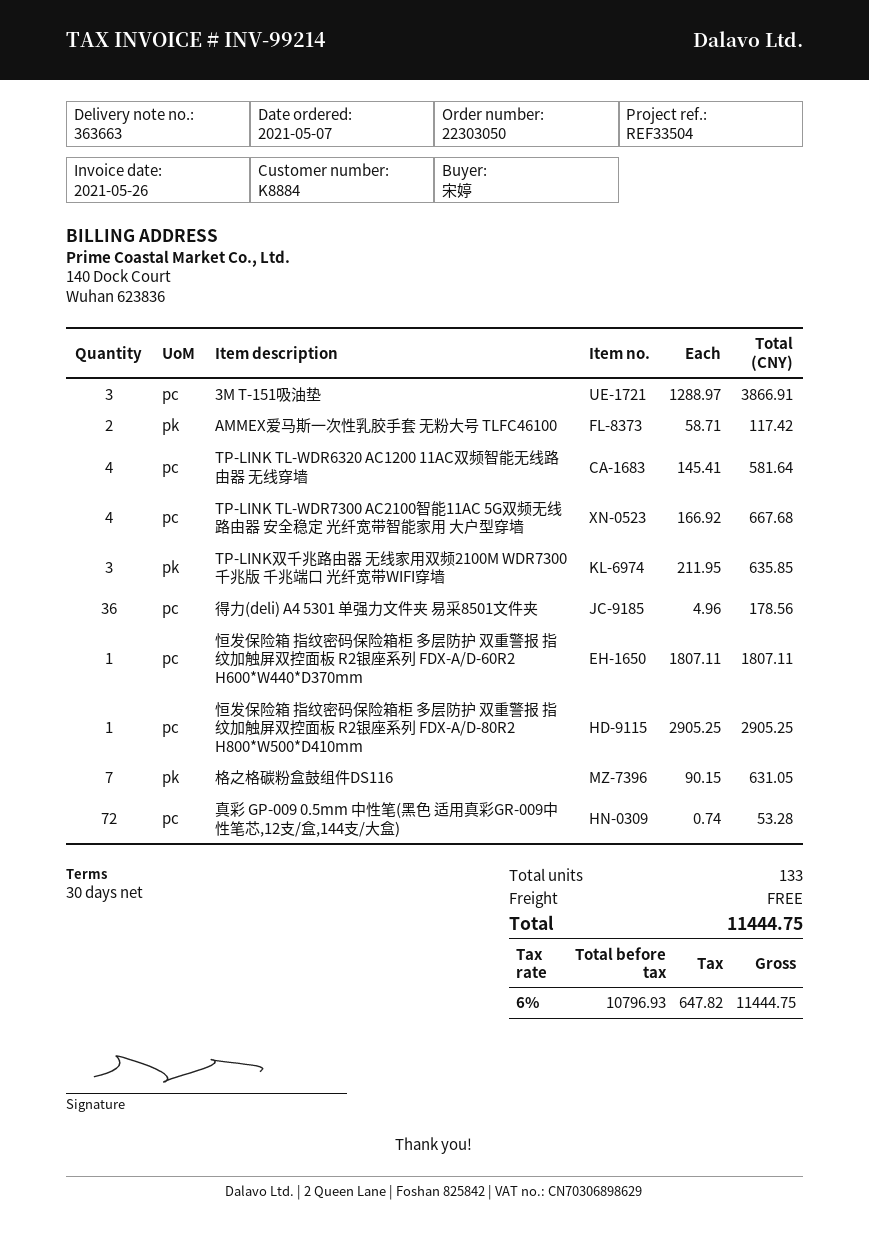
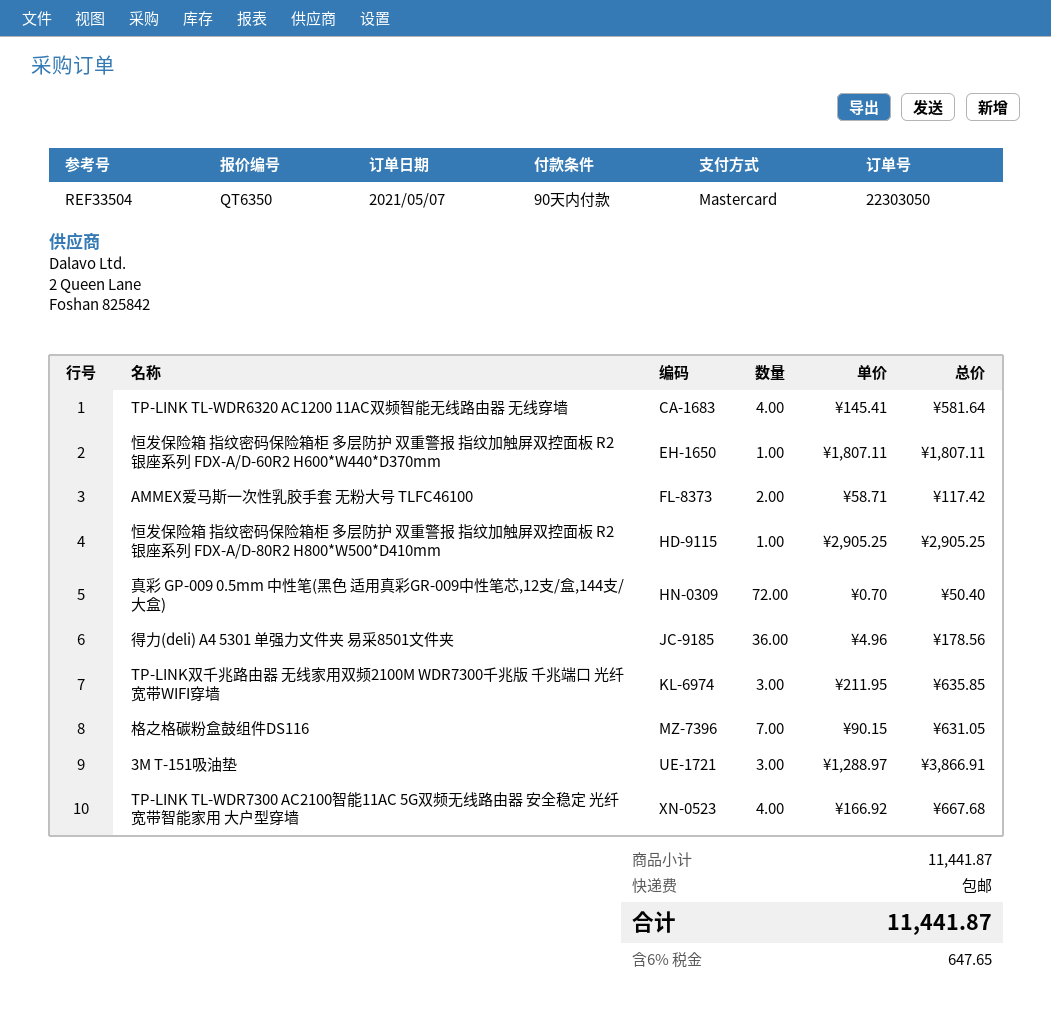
payment terms: 30 days -> 90 days
真彩 GP-009 0.5mm 中性笔(黑色 适用真彩GR-009中性笔芯,12支/盒,144支/大盒): 72 x 0.74 = 53.28 -> 72 x 0.70 = 50.40
tax: 6% = 647.82 -> 6% = 647.65
total: 11444.75 -> 11441.87

